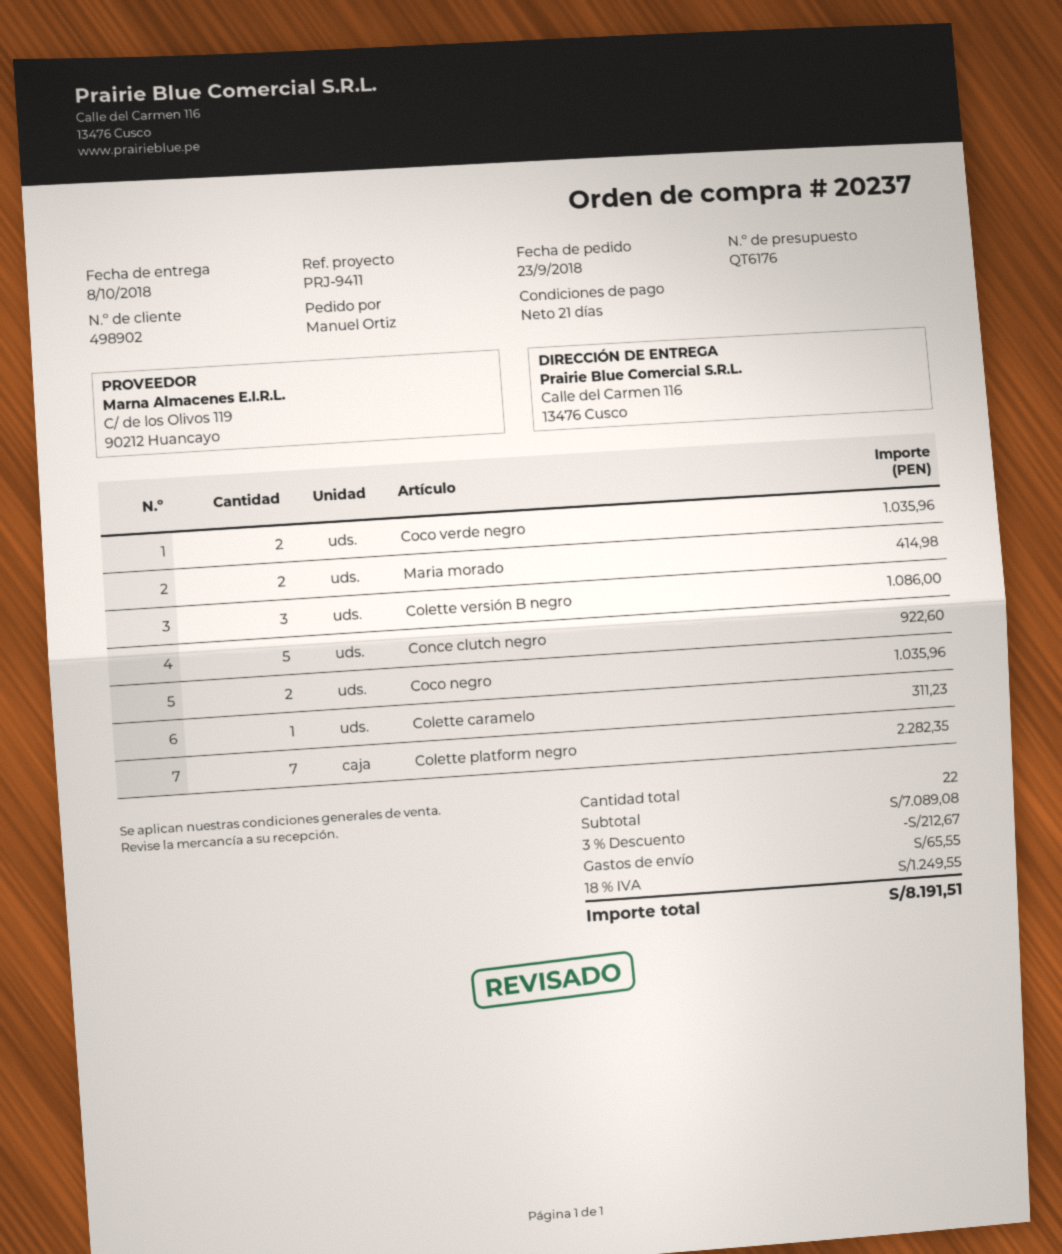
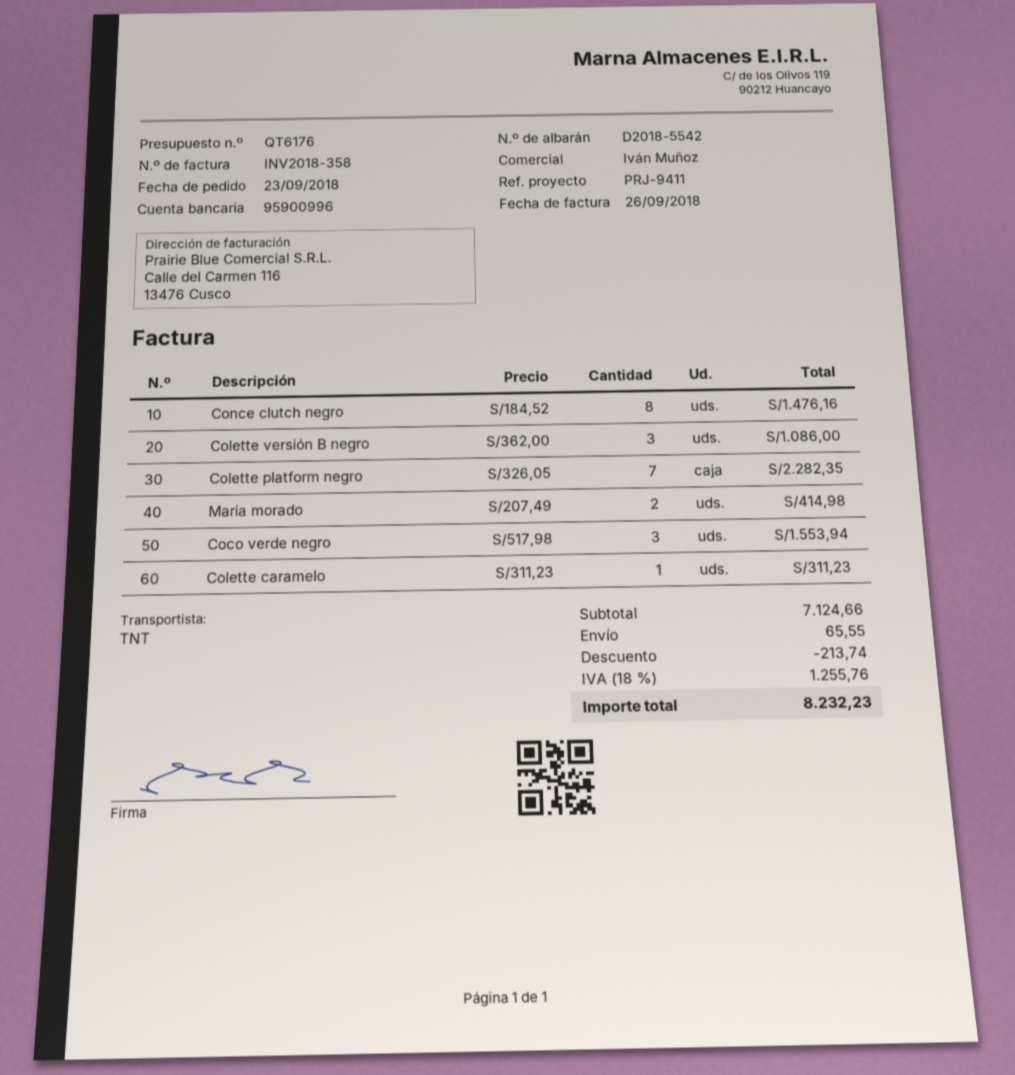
Coco verde negro: 2 for 1035.96 -> 3 for 1553.94
Conce clutch negro: 5 for 922.60 -> 8 for 1476.16
Coco negro: 2 for 1035.96 -> none
subtotal: 7089.08 -> 7124.66
discount: 212.67 -> 213.74
tax: 18% = 1249.55 -> 18% = 1255.76
total: 8191.51 -> 8232.23

